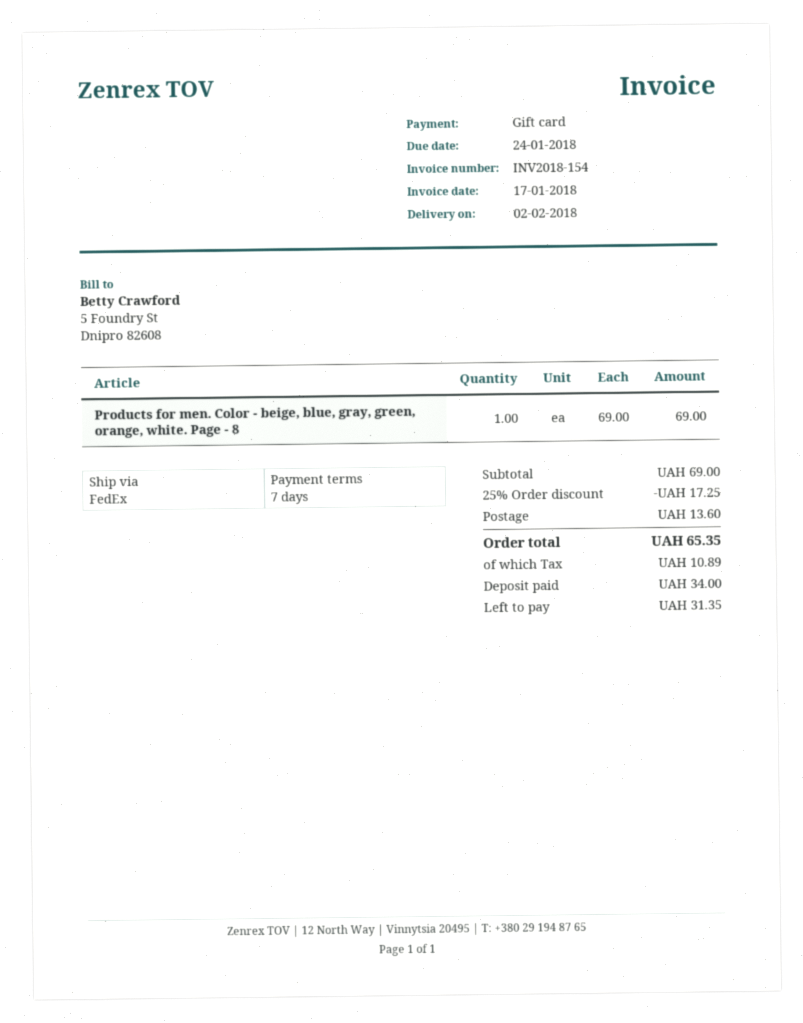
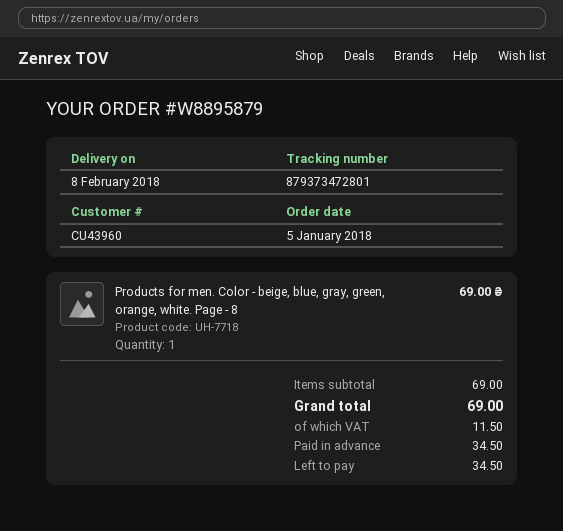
delivery date: 2018-02-02 -> 2018-02-08
discount: 25% = 17.25 -> none
shipping: 13.60 -> none
tax: 10.89 -> 11.50
total: 65.35 -> 69.00
deposit: 34.00 -> 34.50
balance: 31.35 -> 34.50

